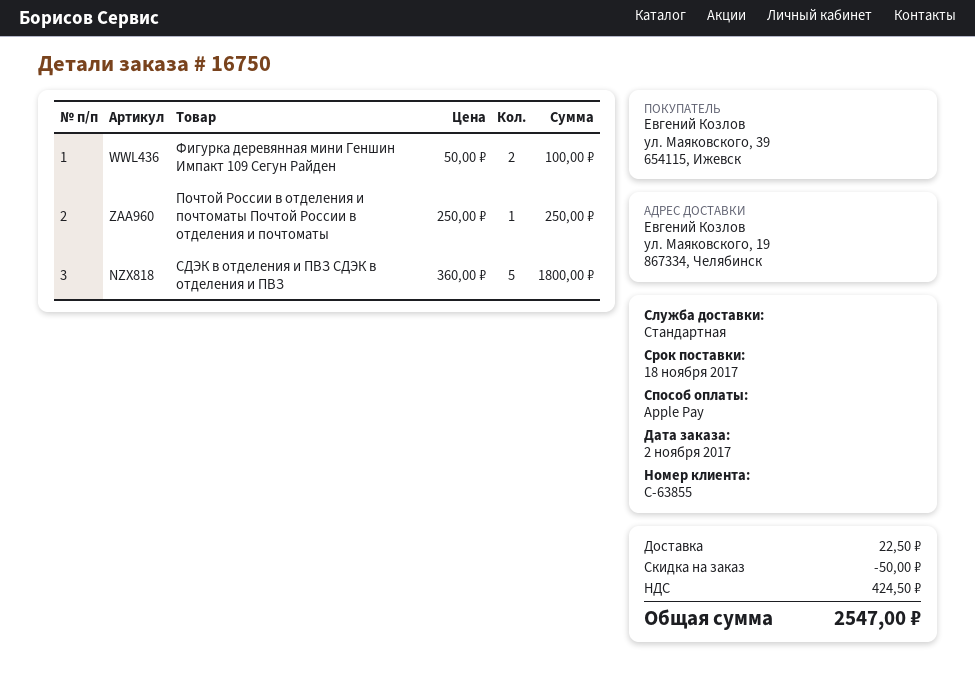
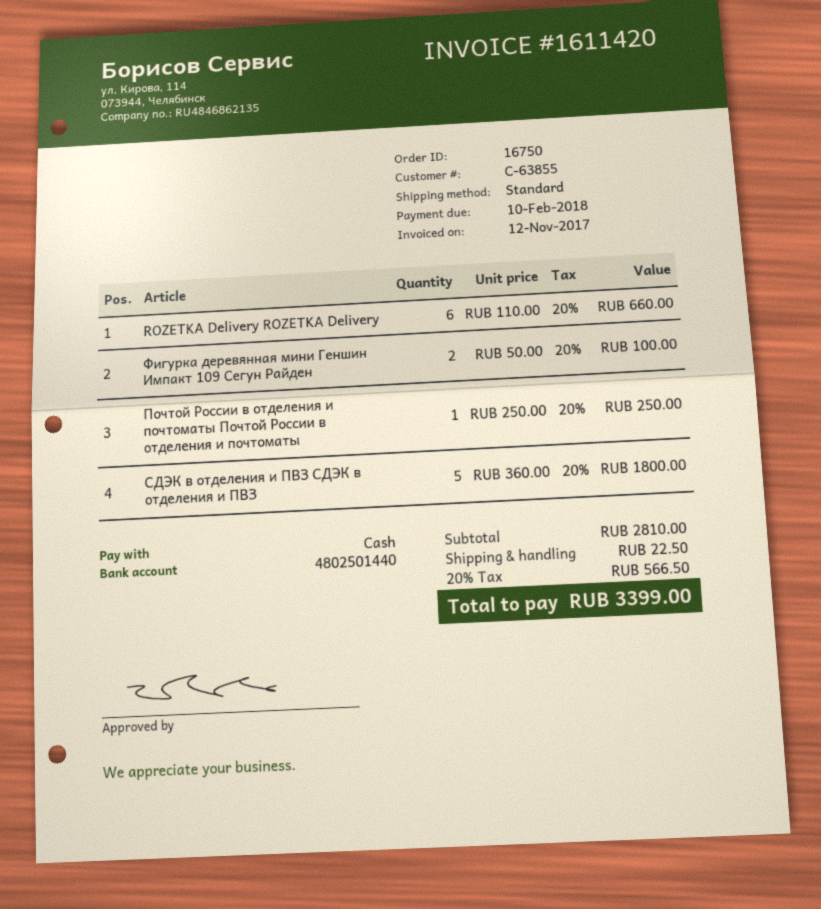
payment method: Apple Pay -> cash
ROZETKA Delivery ROZETKA Delivery: none -> 6 x 110.00 = 660.00
discount: 50.00 -> none
tax: 424.50 -> 566.50
total: 2547.00 -> 3399.00

